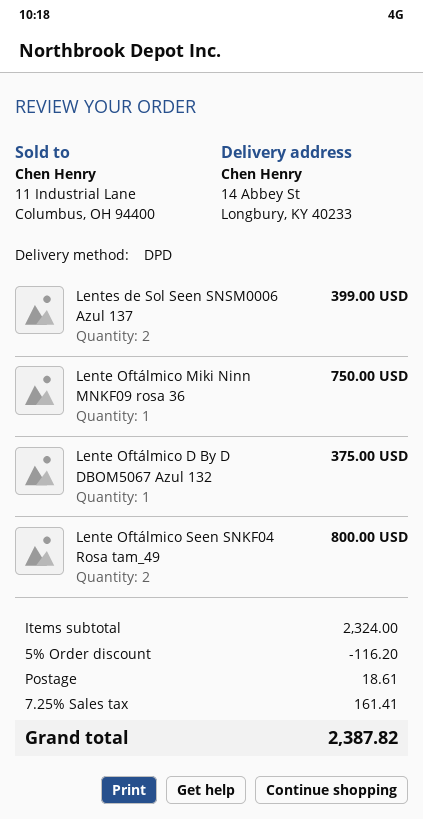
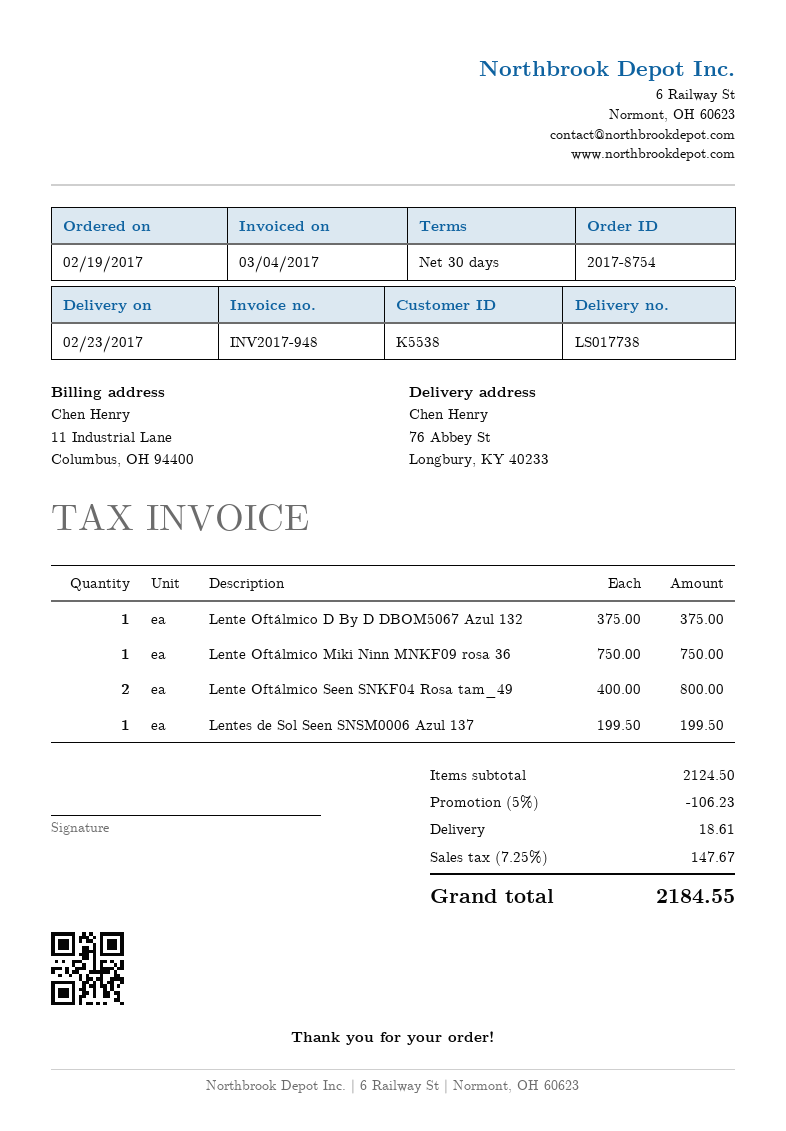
ship to: 14 Abbey St, Longbury, KY 40233 -> 76 Abbey St, Longbury, KY 40233
Lentes de Sol Seen SNSM0006 Azul 137: 2 for 399.00 -> 1 for 199.50
subtotal: 2324.00 -> 2124.50
discount: 5% = 116.20 -> 5% = 106.23
tax: 7.25% = 161.41 -> 7.25% = 147.67
total: 2387.82 -> 2184.55

